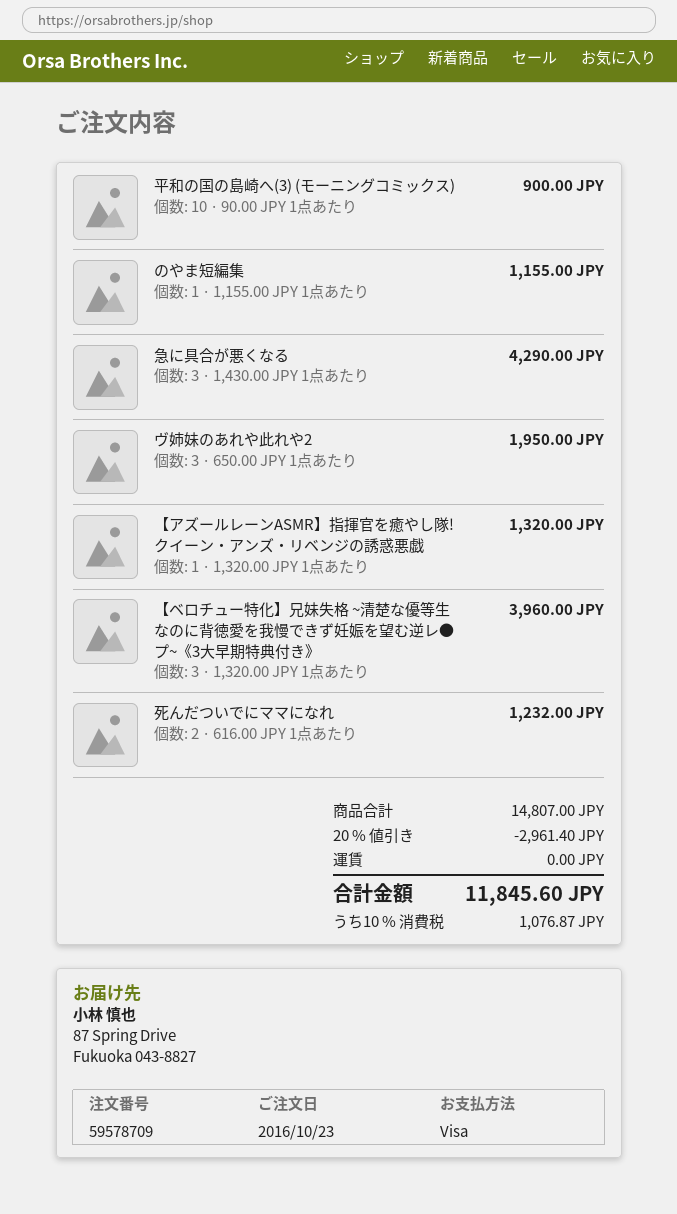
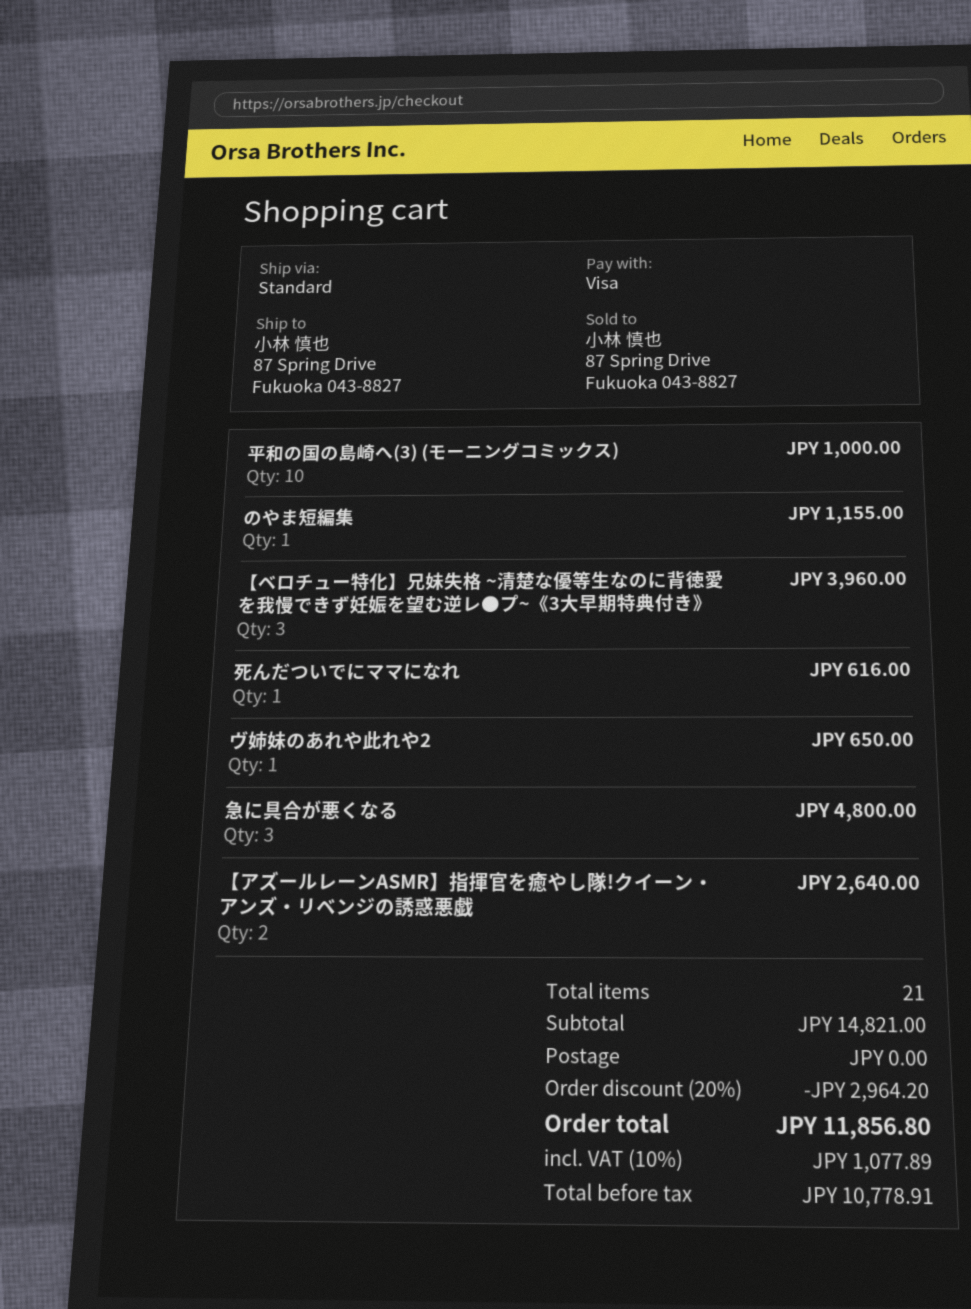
平和の国の島崎へ(3) (モーニングコミックス): 10 for 900.00 -> 10 for 1000.00
急に具合が悪くなる: 3 for 4290.00 -> 3 for 4800.00
ヴ姉妹のあれや此れや2: 3 for 1950.00 -> 1 for 650.00
【アズールレーンASMR】指揮官を癒やし隊!クイーン・アンズ・リベンジの誘惑悪戯: 1 for 1320.00 -> 2 for 2640.00
死んだついでにママになれ: 2 for 1232.00 -> 1 for 616.00
subtotal: 14807.00 -> 14821.00
discount: 20% = 2961.40 -> 20% = 2964.20
tax: 10% = 1076.87 -> 10% = 1077.89
total: 11845.60 -> 11856.80

